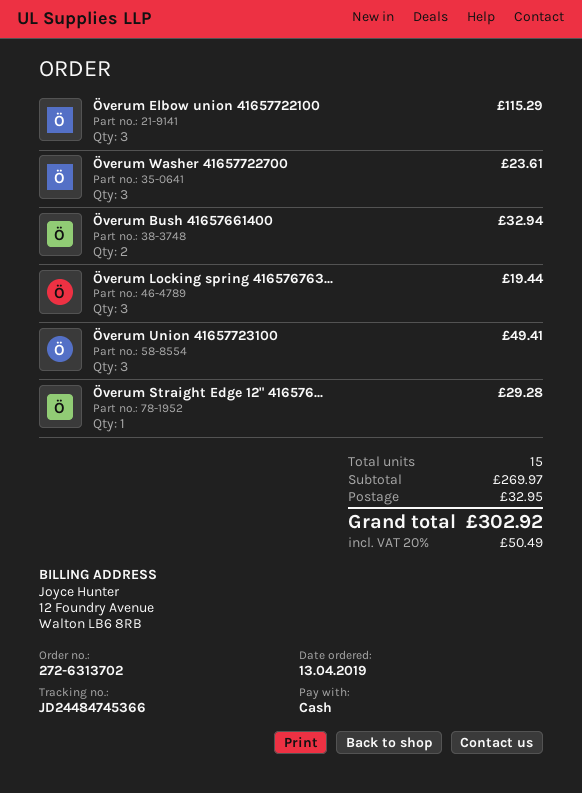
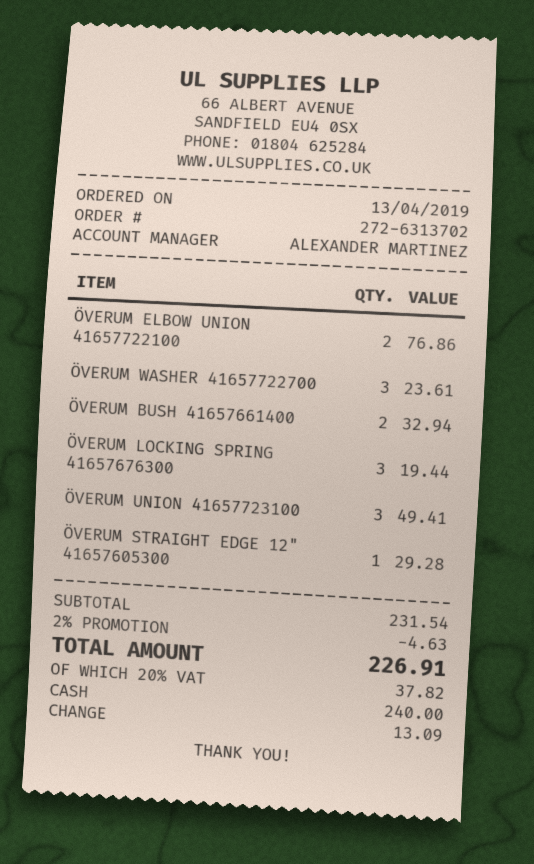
Överum Elbow union 41657722100: 3 for 115.29 -> 2 for 76.86
subtotal: 269.97 -> 231.54
discount: none -> 2% = 4.63
shipping: 32.95 -> none
tax: 20% = 50.49 -> 20% = 37.82
total: 302.92 -> 226.91

